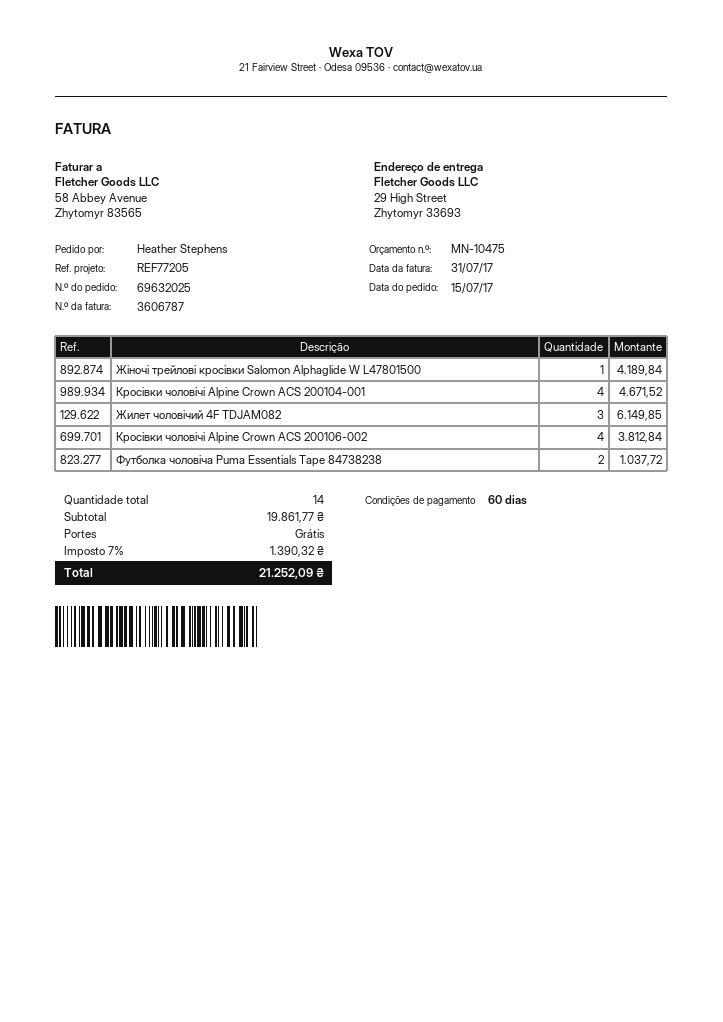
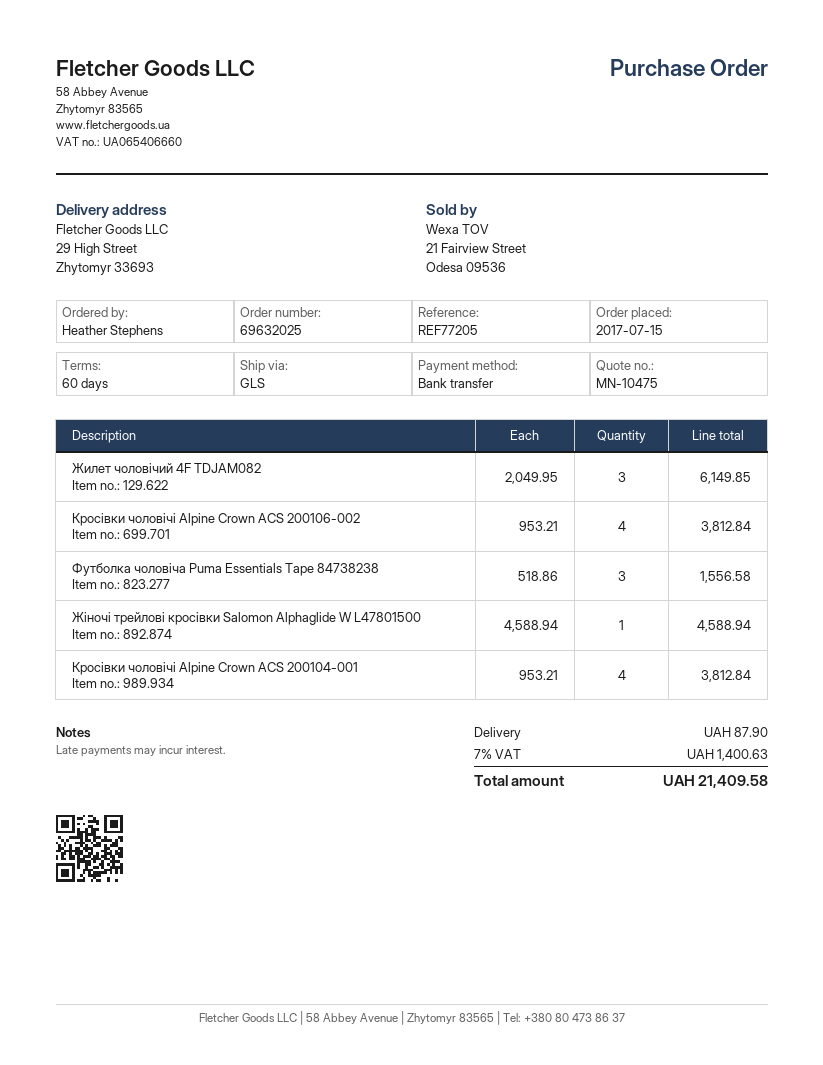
Жіночі трейлові кросівки Salomon Alphaglide W L47801500: 1 for 4189.84 -> 1 for 4588.94
Кросівки чоловічі Alpine Crown ACS 200104-001: 4 for 4671.52 -> 4 for 3812.84
Футболка чоловіча Puma Essentials Tape 84738238: 2 for 1037.72 -> 3 for 1556.58
shipping: 0.00 -> 87.90
tax: 7% = 1390.32 -> 7% = 1400.63
total: 21252.09 -> 21409.58

